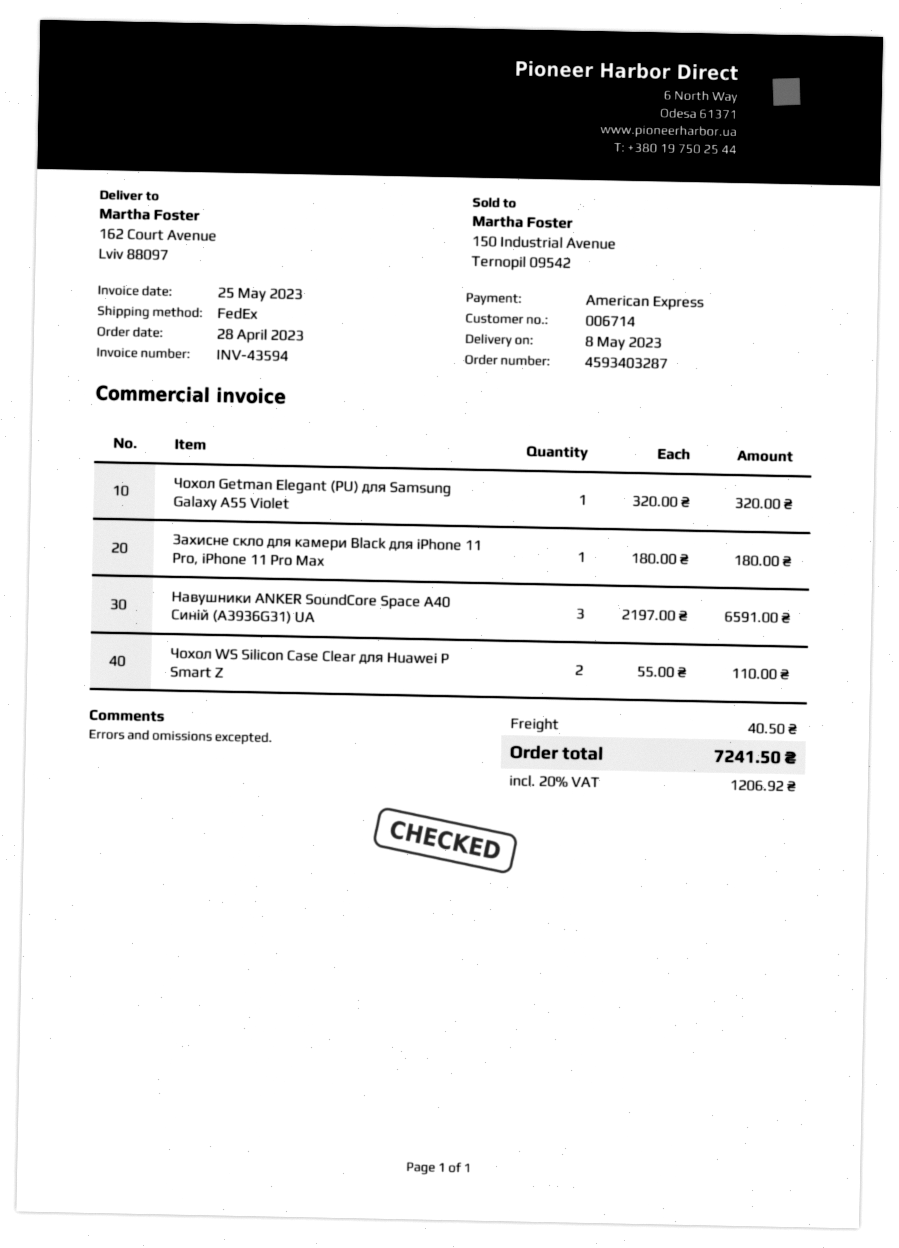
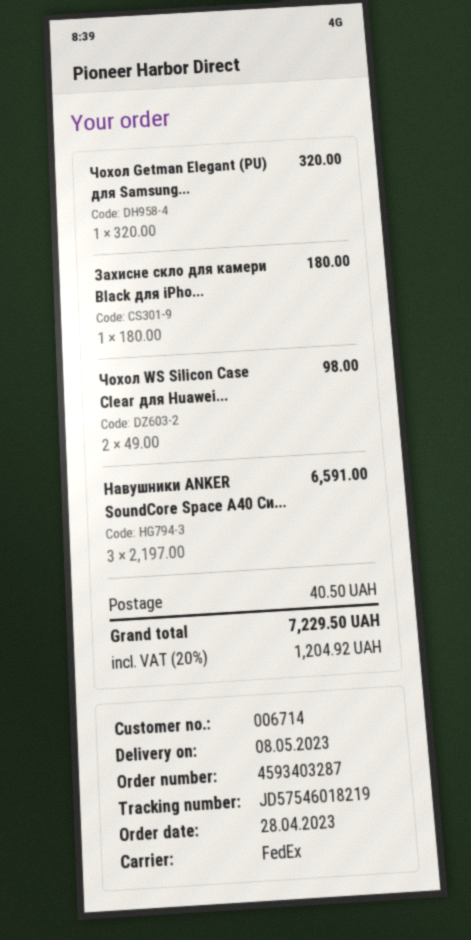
Чохол WS Silicon Case Clear для Huawei P Smart Z: 2 x 55.00 = 110.00 -> 2 x 49.00 = 98.00
tax: 20% = 1206.92 -> 20% = 1204.92
total: 7241.50 -> 7229.50

